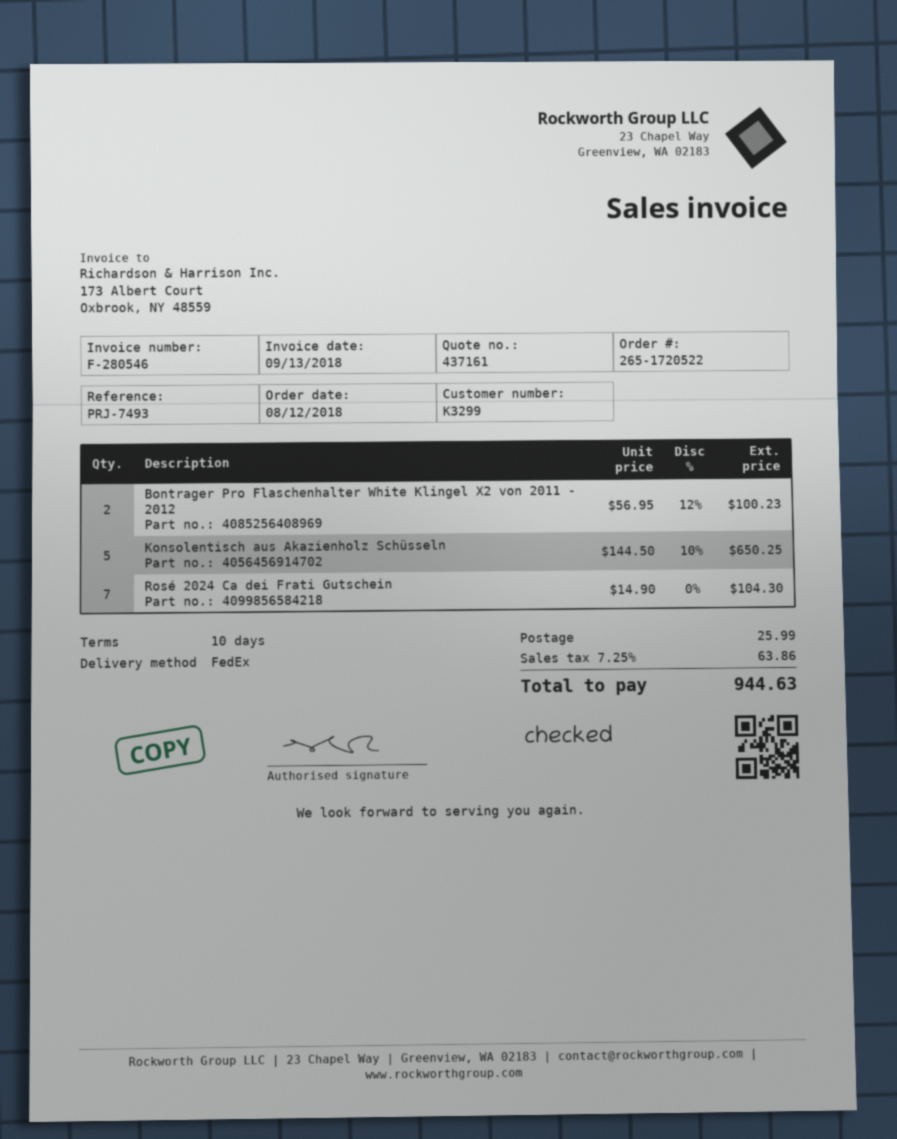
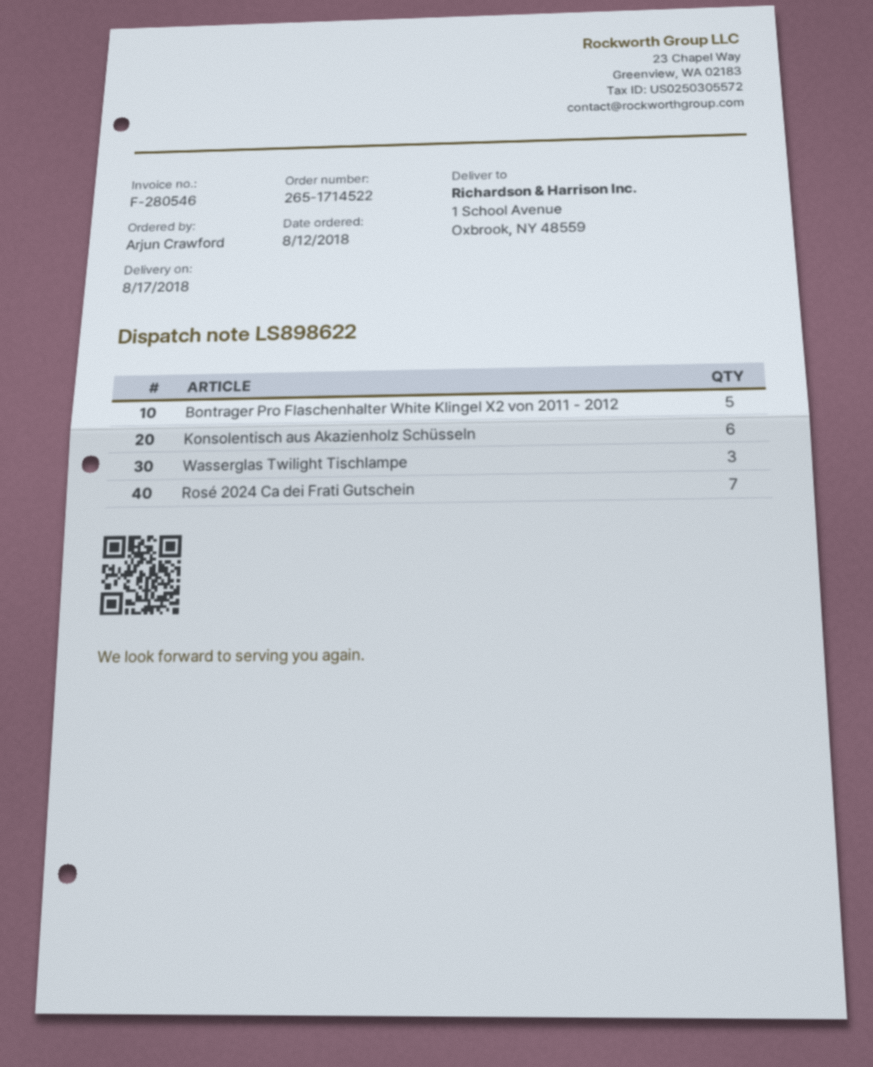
order number: 265-1720522 -> 265-1714522
Bontrager Pro Flaschenhalter White Klingel X2 von 2011 - 2012: 2 -> 5
Konsolentisch aus Akazienholz Schüsseln: 5 -> 6
Wasserglas Twilight Tischlampe: none -> 3

